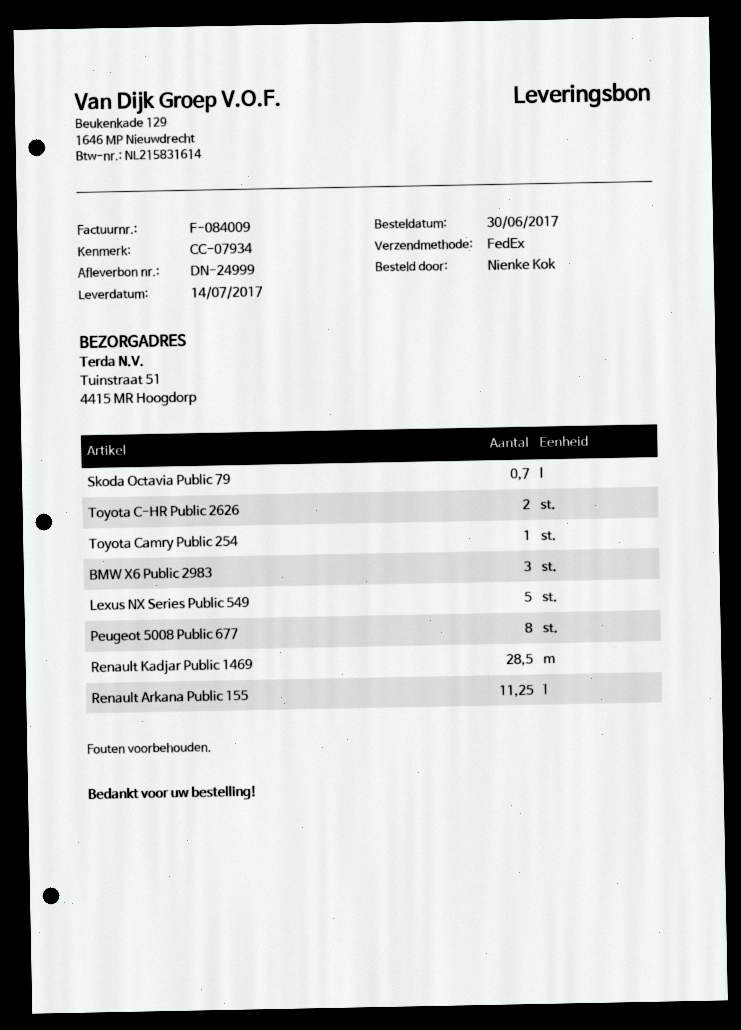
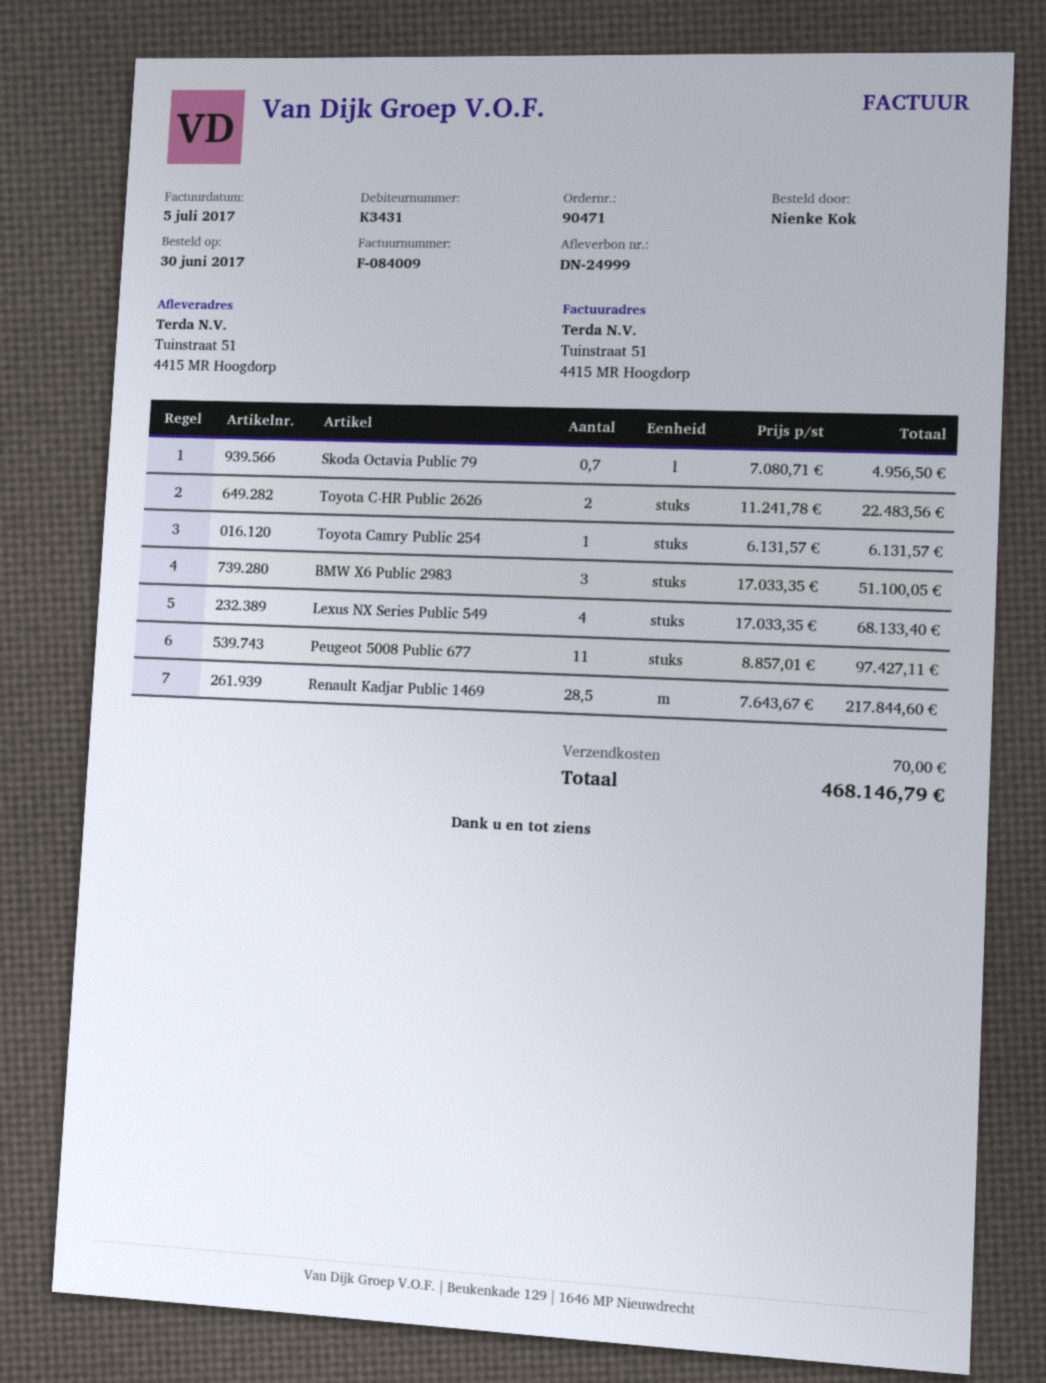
Lexus NX Series Public 549: 5 -> 4
Peugeot 5008 Public 677: 8 -> 11
Renault Arkana Public 155: 11.25 -> none

